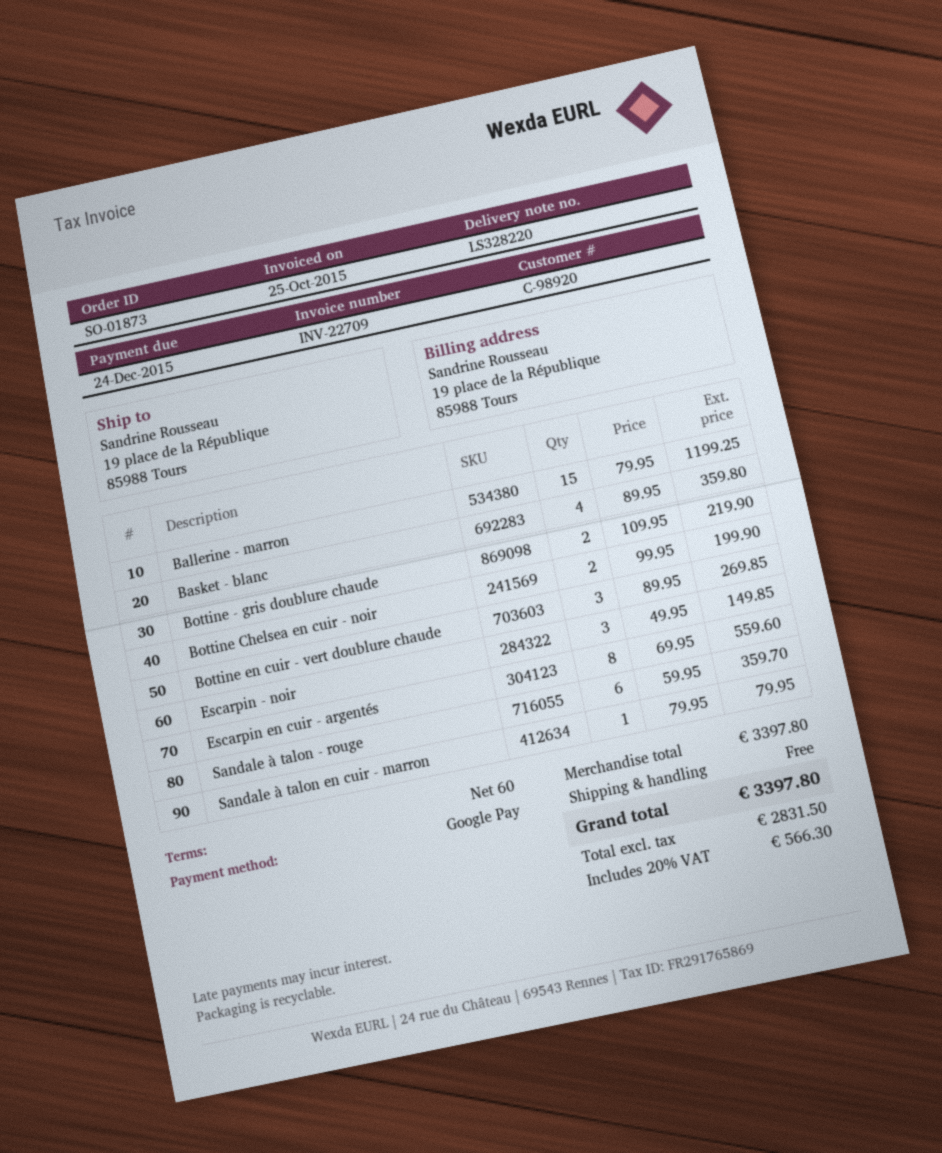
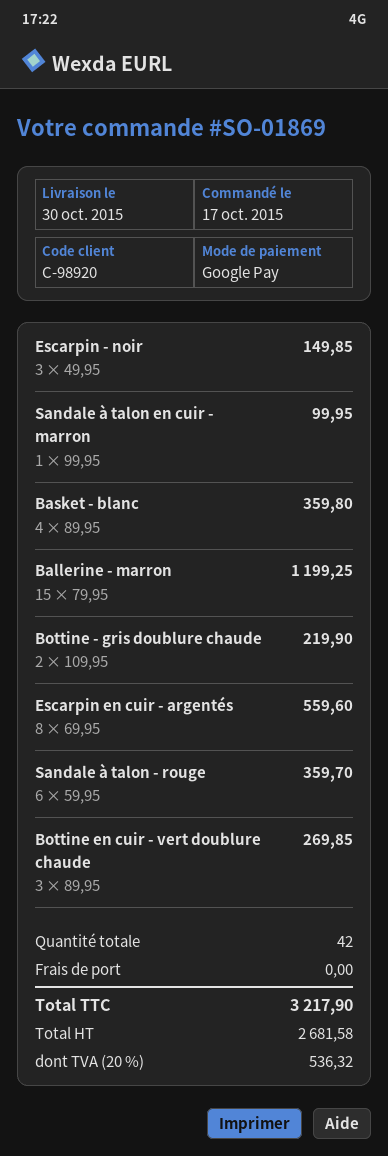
order number: SO-01873 -> SO-01869
Bottine Chelsea en cuir - noir: 2 x 99.95 = 199.90 -> none
Sandale à talon en cuir - marron: 1 x 79.95 = 79.95 -> 1 x 99.95 = 99.95
net: 2831.50 -> 2681.58
tax: 20% = 566.30 -> 20% = 536.32
total: 3397.80 -> 3217.90

